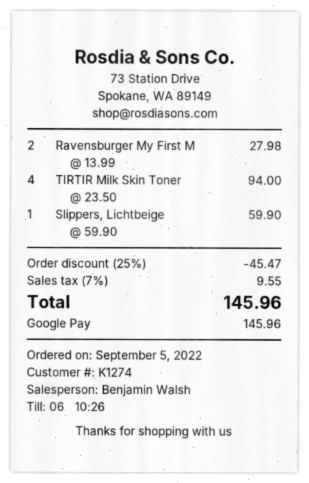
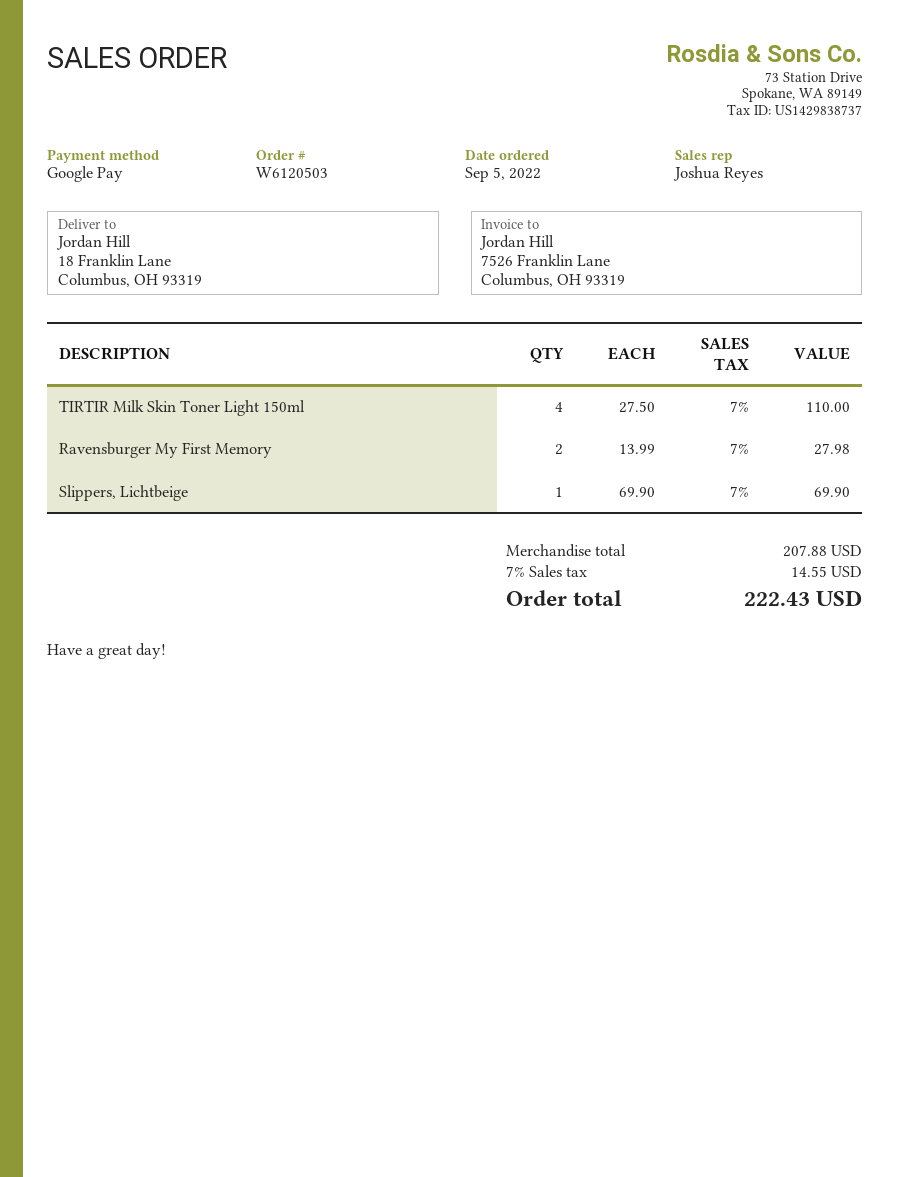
sales rep: Benjamin Walsh -> Joshua Reyes
TIRTIR Milk Skin Toner: 4 x 23.50 = 94.00 -> 4 x 27.50 = 110.00
Slippers, Lichtbeige: 1 x 59.90 = 59.90 -> 1 x 69.90 = 69.90
discount: 25% = 45.47 -> none
tax: 7% = 9.55 -> 7% = 14.55
total: 145.96 -> 222.43

